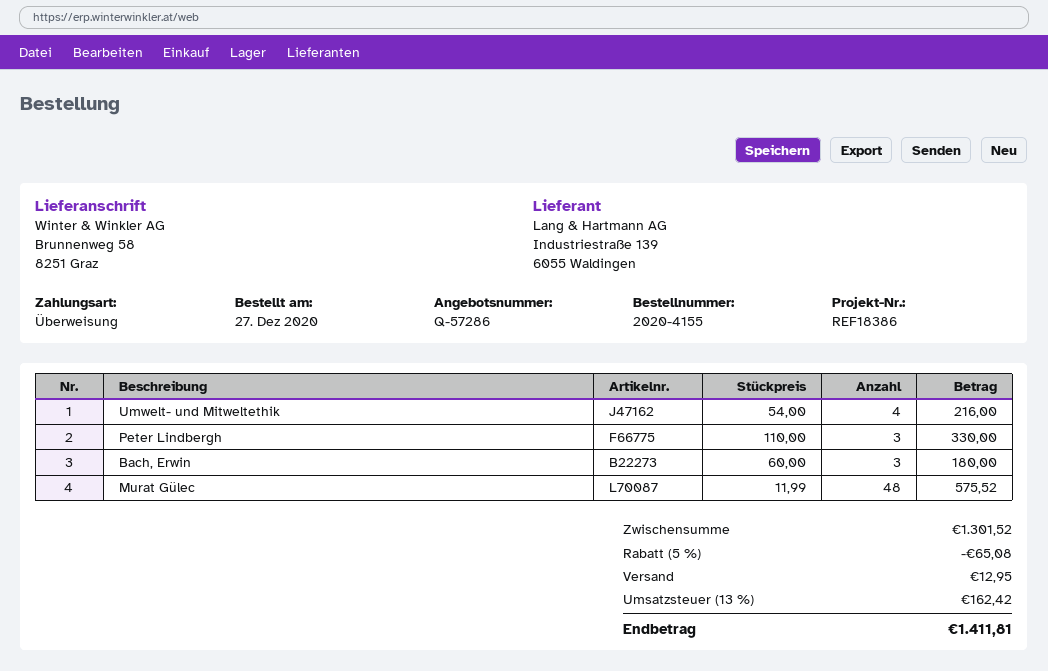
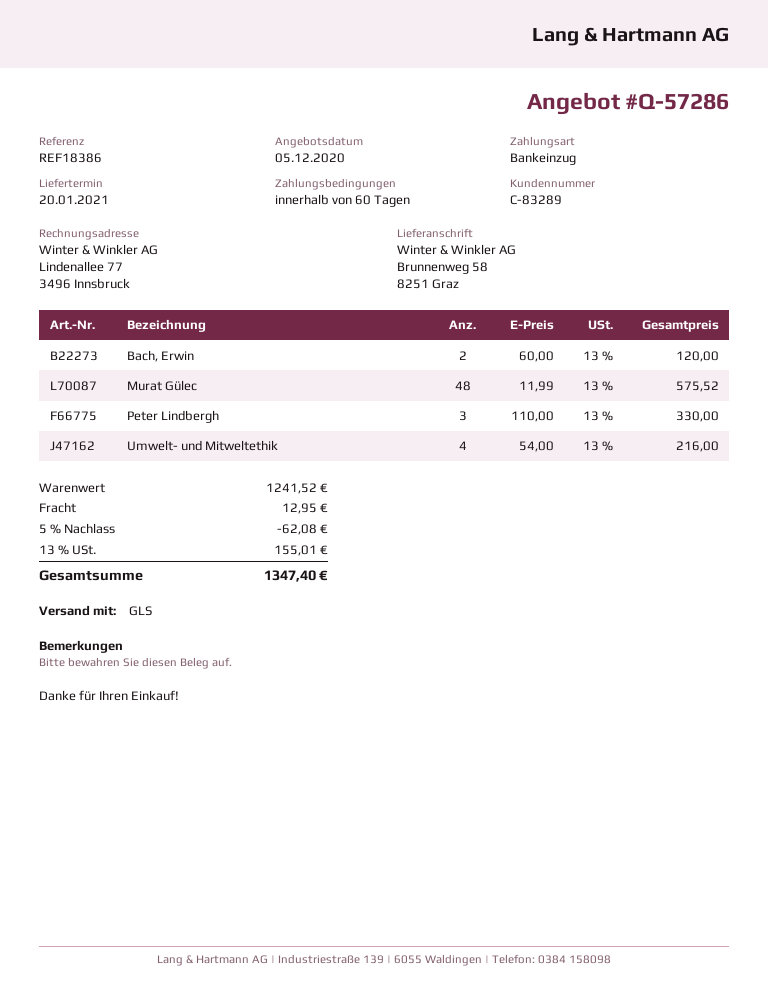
payment method: bank transfer -> direct debit
Bach, Erwin: 3 x 60.00 = 180.00 -> 2 x 60.00 = 120.00
subtotal: 1301.52 -> 1241.52
discount: 5% = 65.08 -> 5% = 62.08
tax: 13% = 162.42 -> 13% = 155.01
total: 1411.81 -> 1347.40

